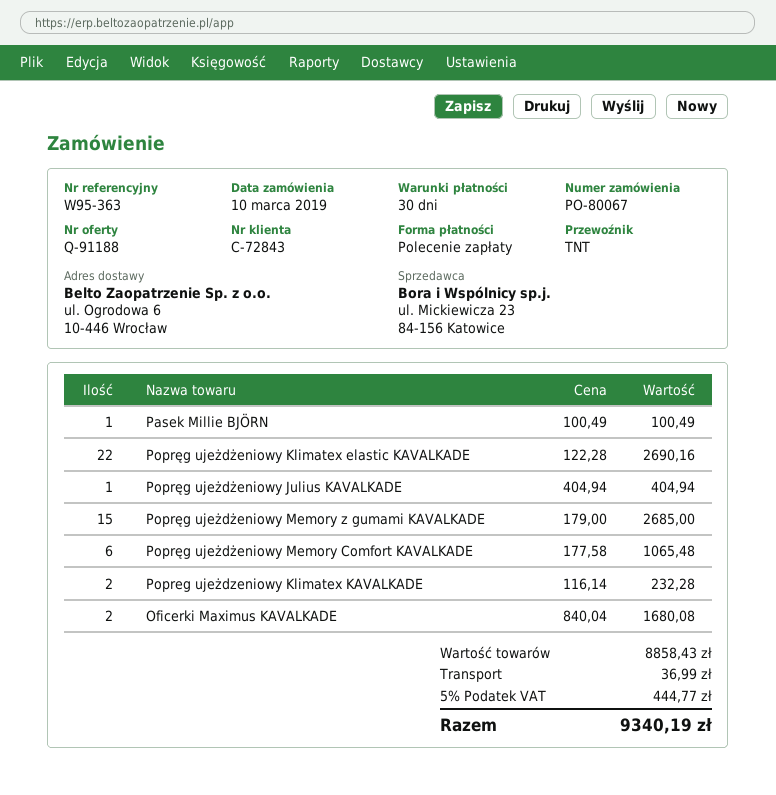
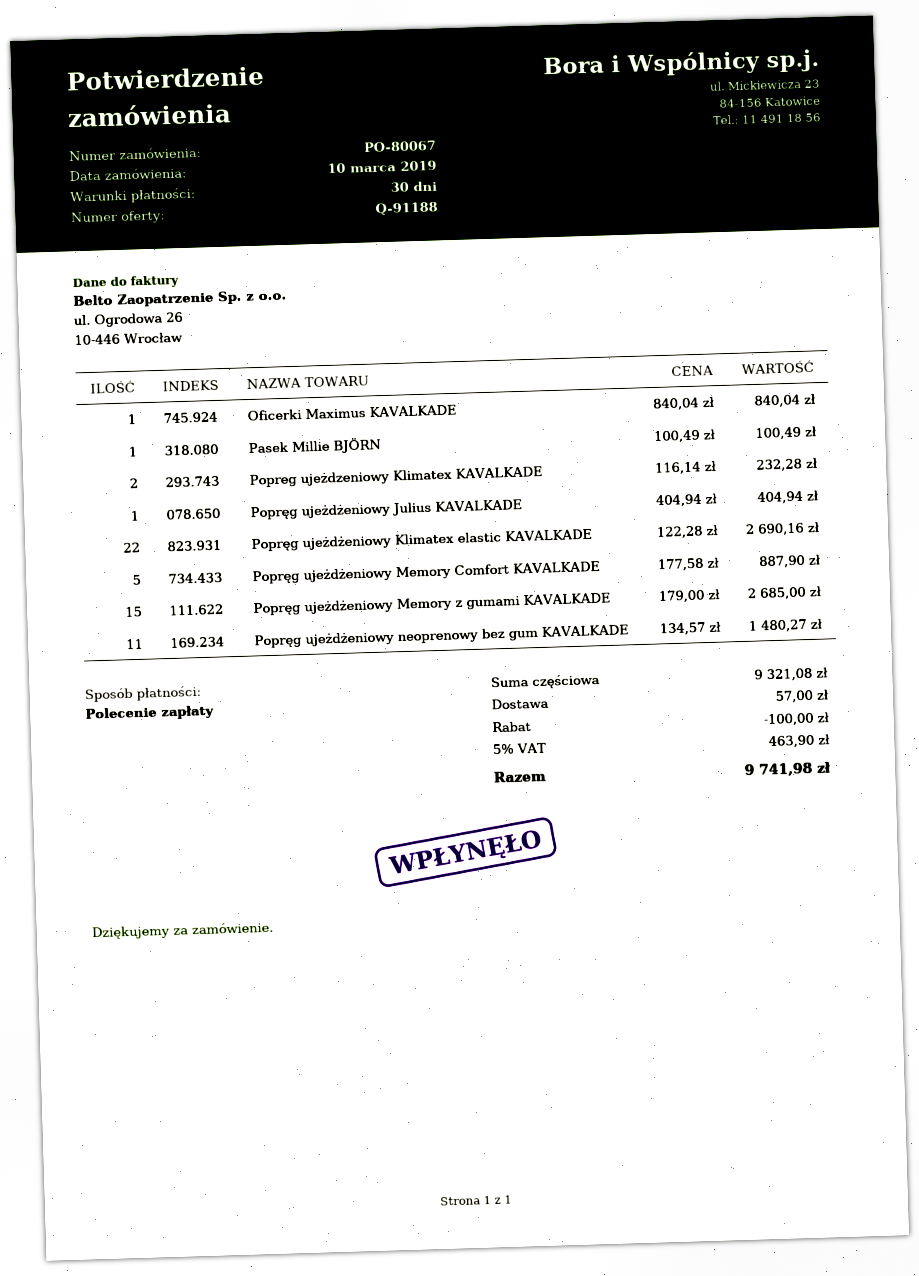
Popręg ujeżdżeniowy Memory Comfort KAVALKADE: 6 x 177.58 = 1065.48 -> 5 x 177.58 = 887.90
Oficerki Maximus KAVALKADE: 2 x 840.04 = 1680.08 -> 1 x 840.04 = 840.04
Popręg ujeżdżeniowy neoprenowy bez gum KAVALKADE: none -> 11 x 134.57 = 1480.27
subtotal: 8858.43 -> 9321.08
discount: none -> 100.00
shipping: 36.99 -> 57.00
tax: 5% = 444.77 -> 5% = 463.90
total: 9340.19 -> 9741.98

